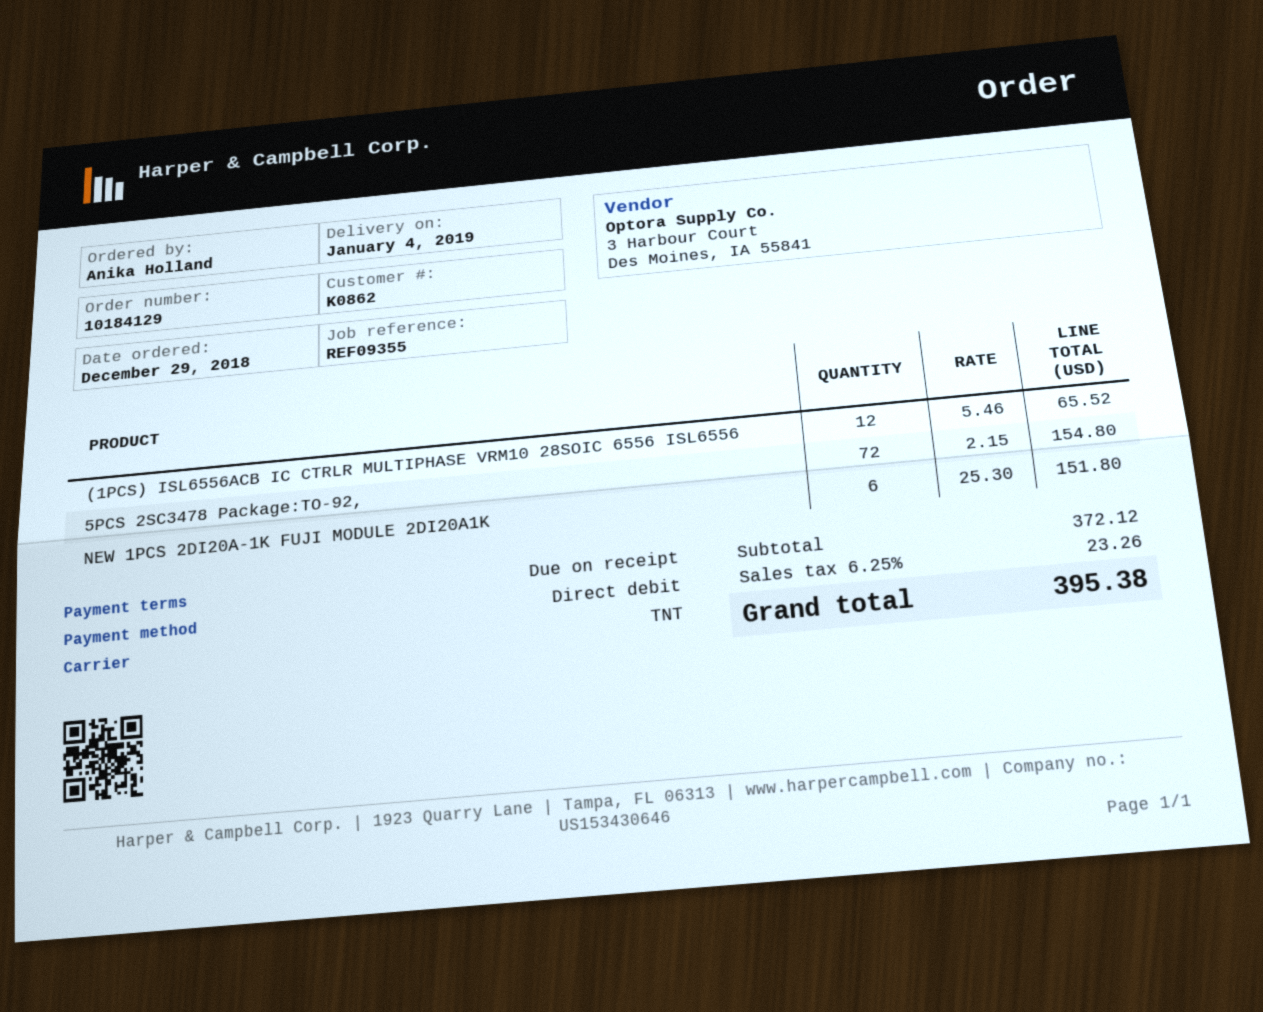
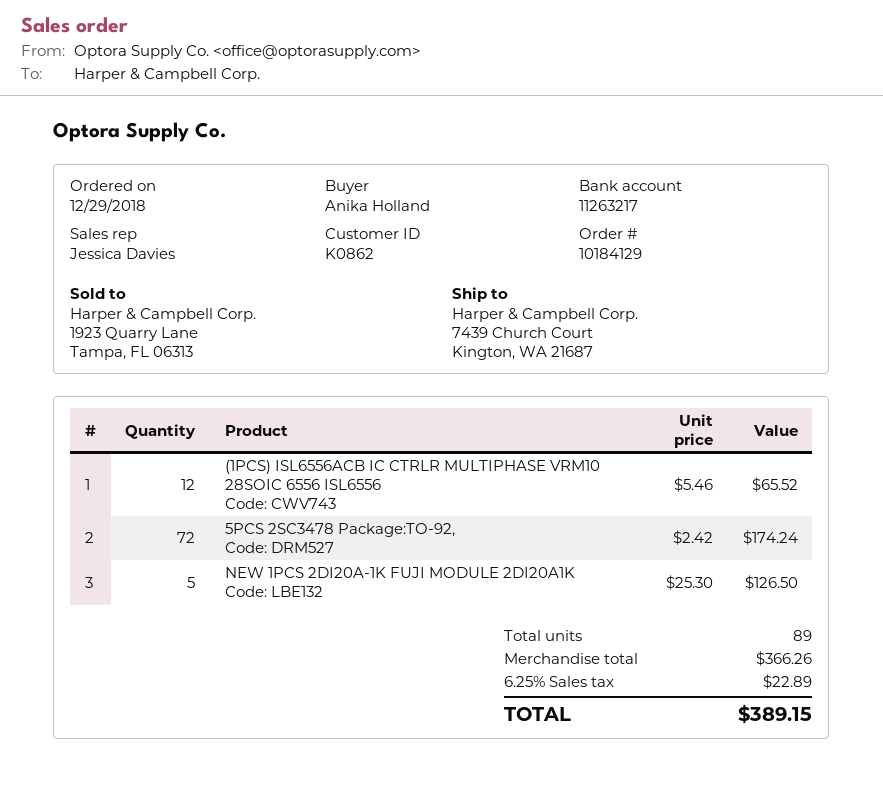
5PCS 2SC3478 Package:TO-92,: 72 x 2.15 = 154.80 -> 72 x 2.42 = 174.24
NEW 1PCS 2DI20A-1K FUJI MODULE 2DI20A1K: 6 x 25.30 = 151.80 -> 5 x 25.30 = 126.50
subtotal: 372.12 -> 366.26
tax: 6.25% = 23.26 -> 6.25% = 22.89
total: 395.38 -> 389.15

